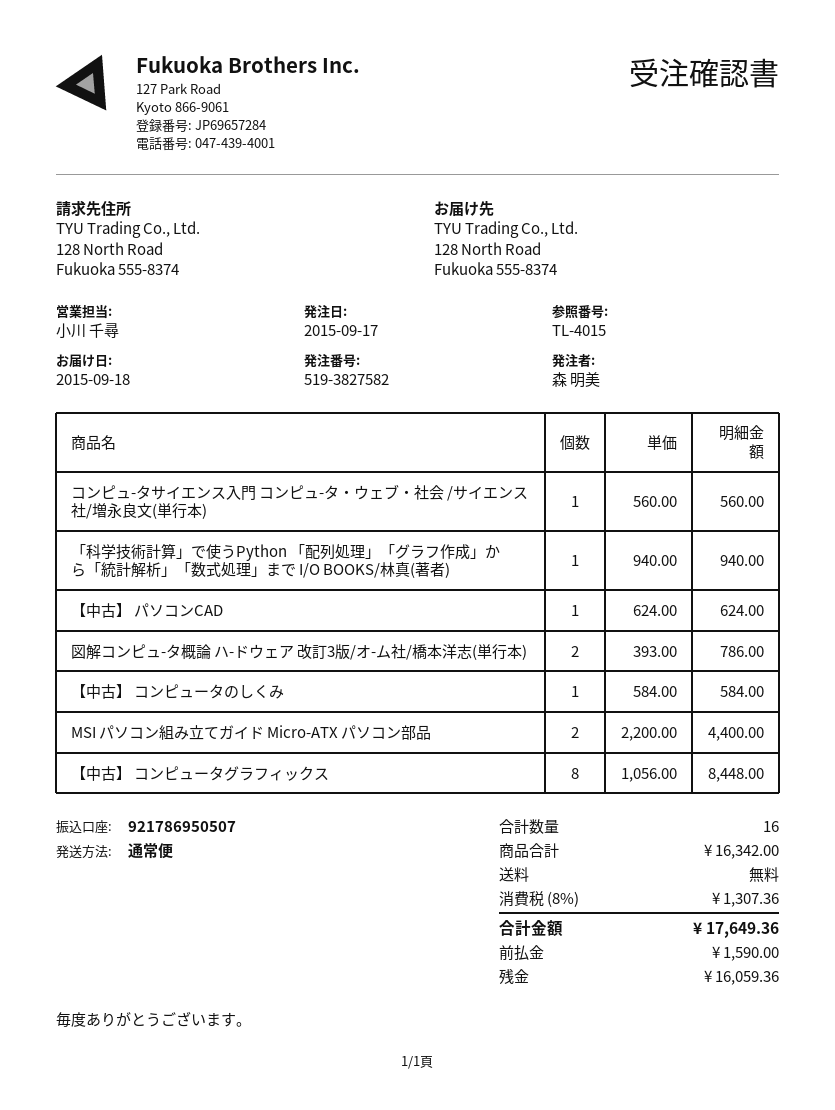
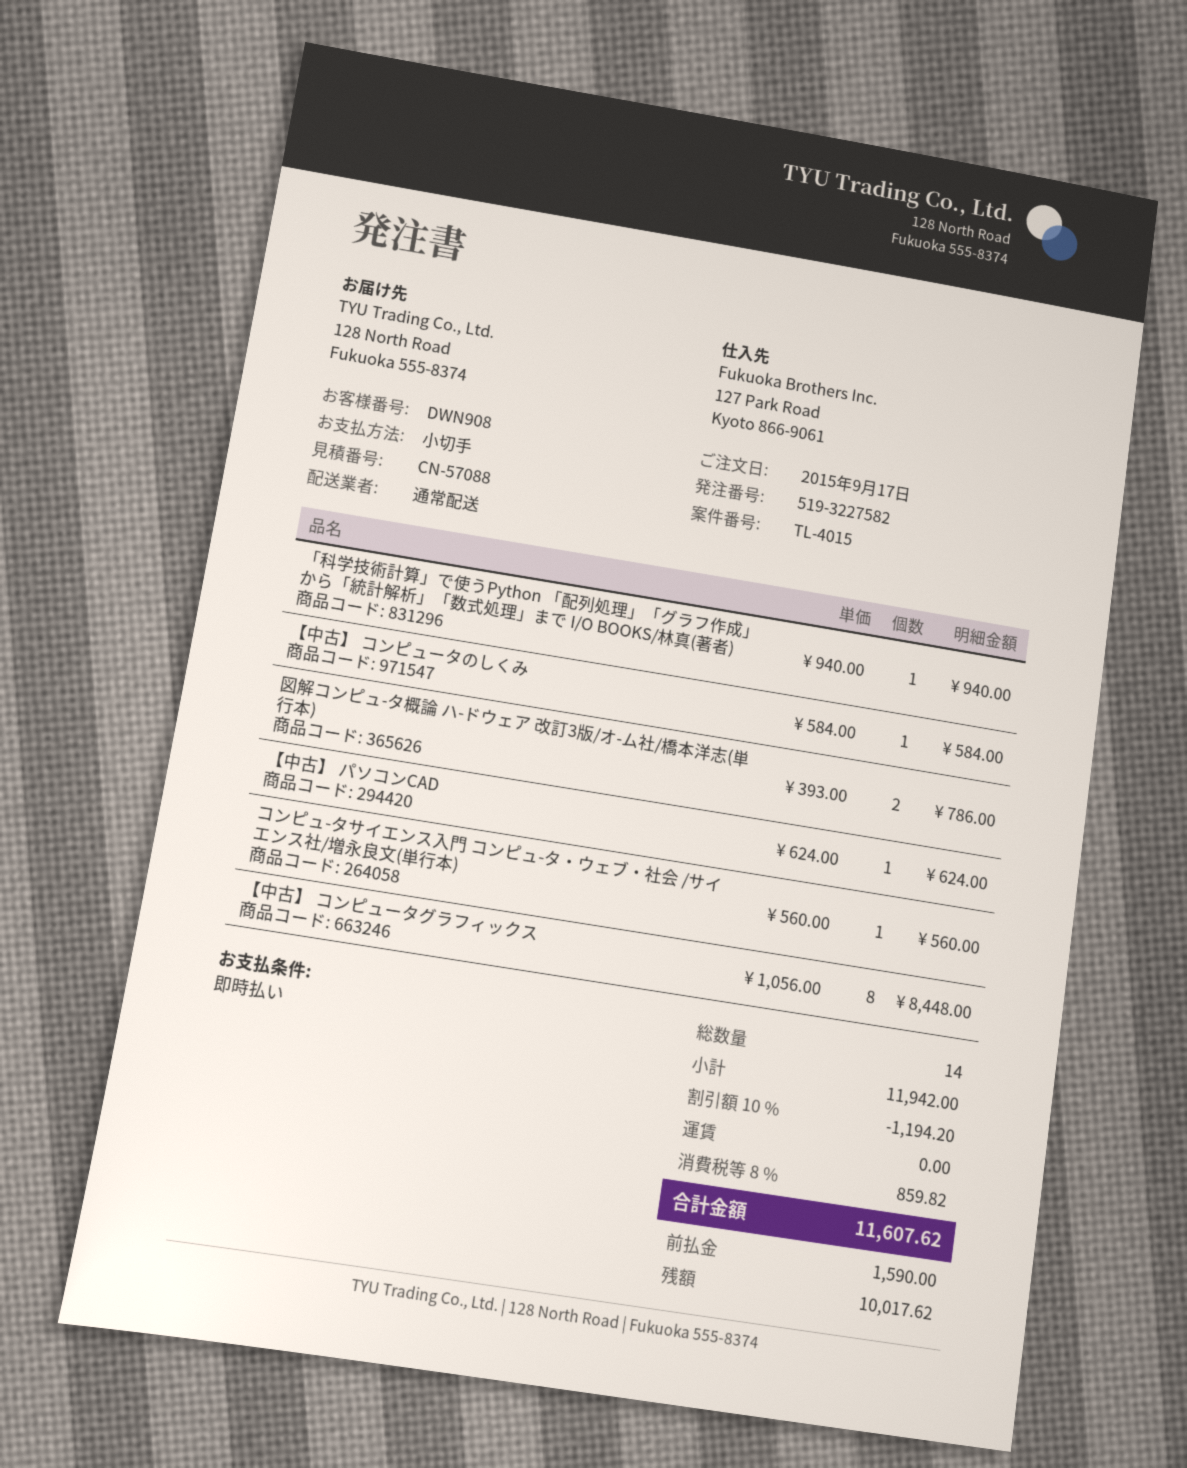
order number: 519-3827582 -> 519-3227582
MSI パソコン組み立てガイド Micro-ATX パソコン部品: 2 x 2200.00 = 4400.00 -> none
total quantity: 16 -> 14
subtotal: 16342.00 -> 11942.00
discount: none -> 10% = 1194.20
tax: 8% = 1307.36 -> 8% = 859.82
total: 17649.36 -> 11607.62
balance: 16059.36 -> 10017.62

